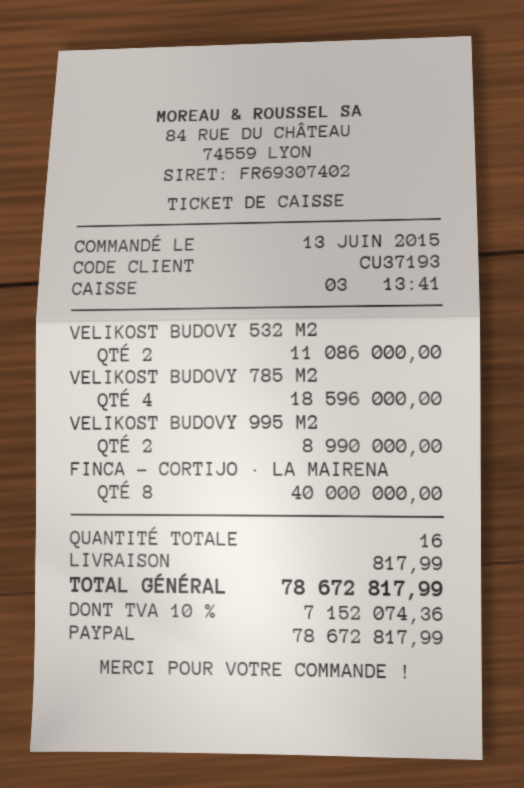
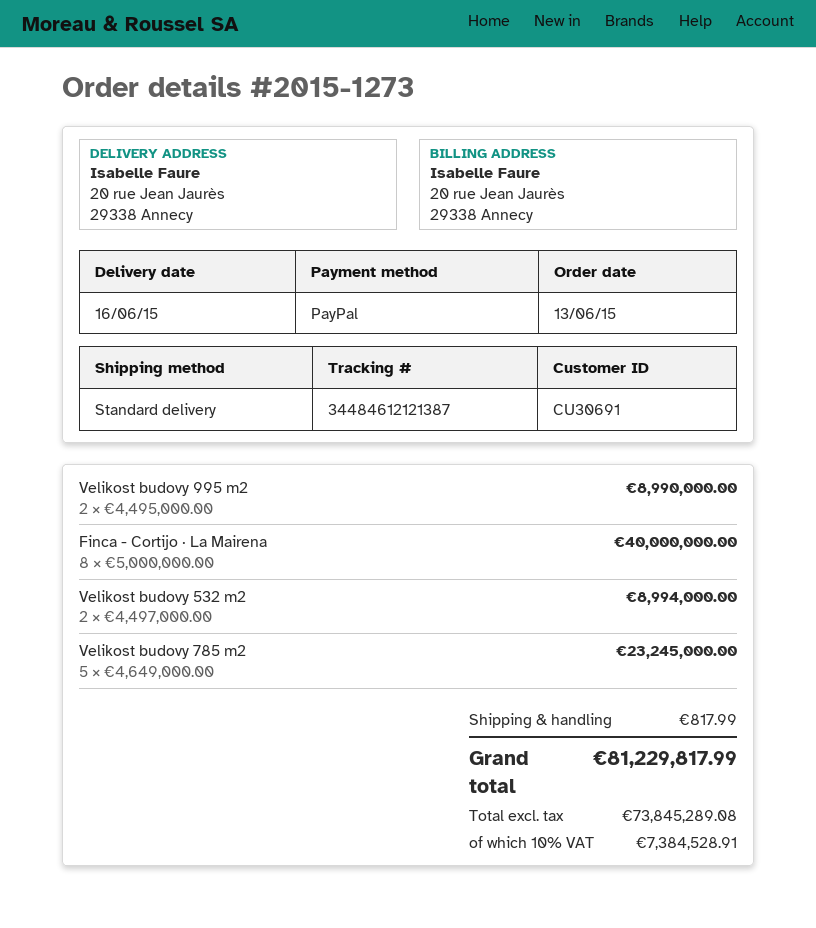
customer number: CU37193 -> CU30691
VELIKOST BUDOVY 532 M2: 2 for 11086000.00 -> 2 for 8994000.00
VELIKOST BUDOVY 785 M2: 4 for 18596000.00 -> 5 for 23245000.00
tax: 10% = 7152074.36 -> 10% = 7384528.91
total: 78672817.99 -> 81229817.99

